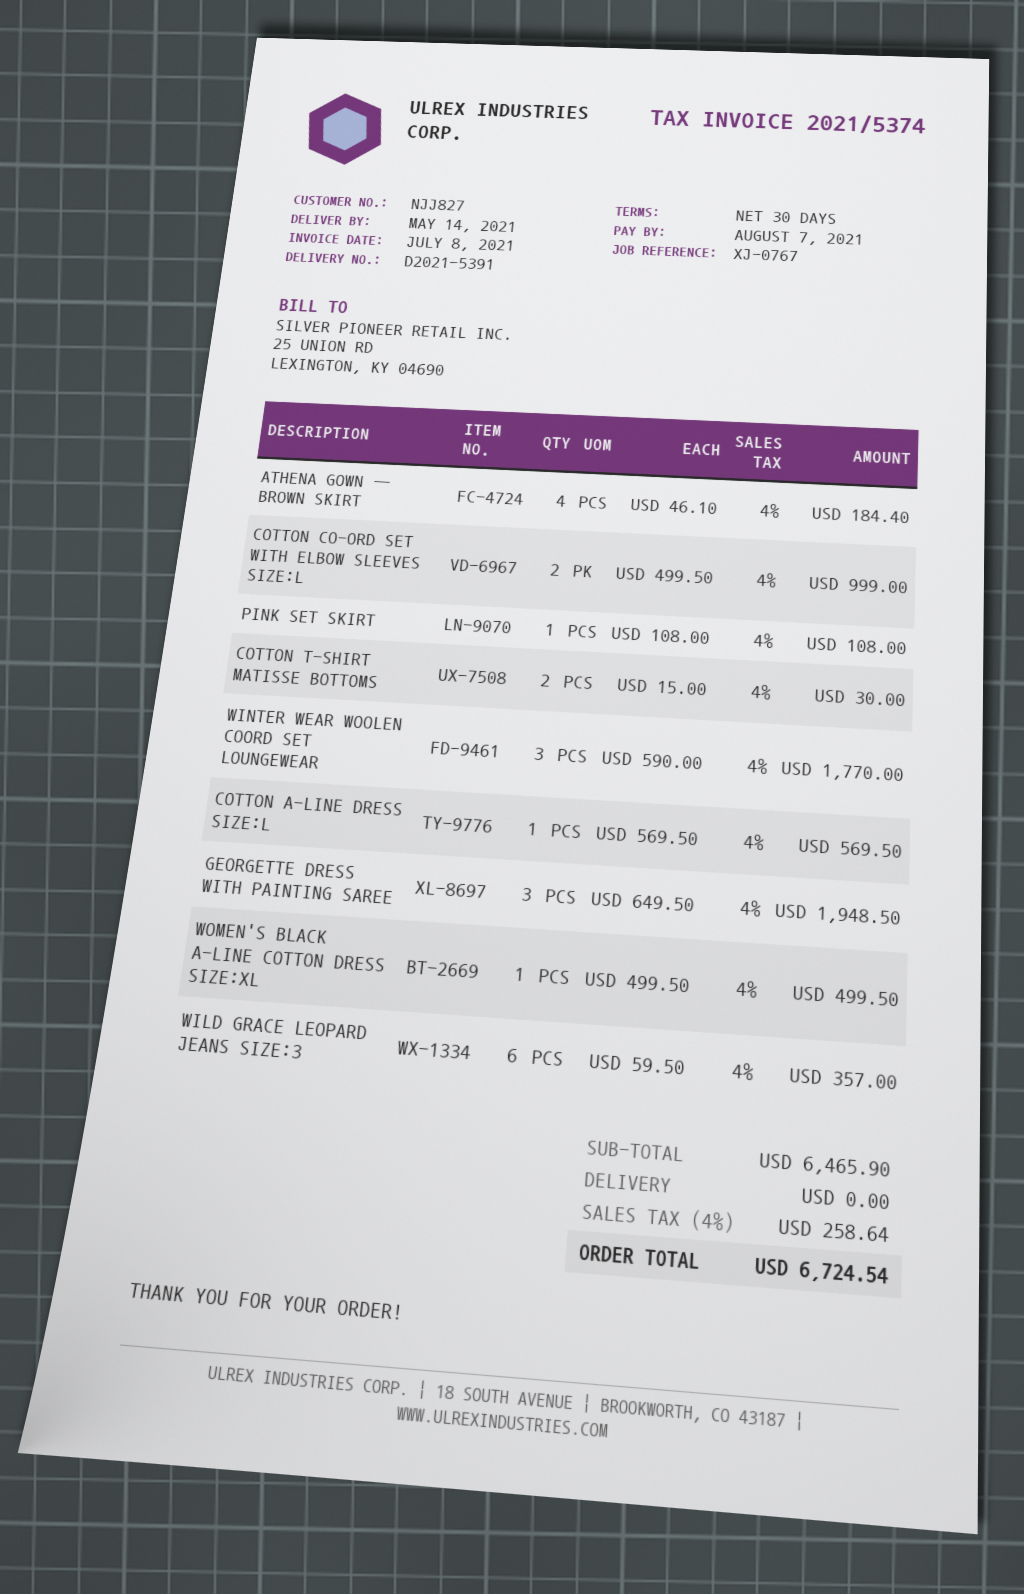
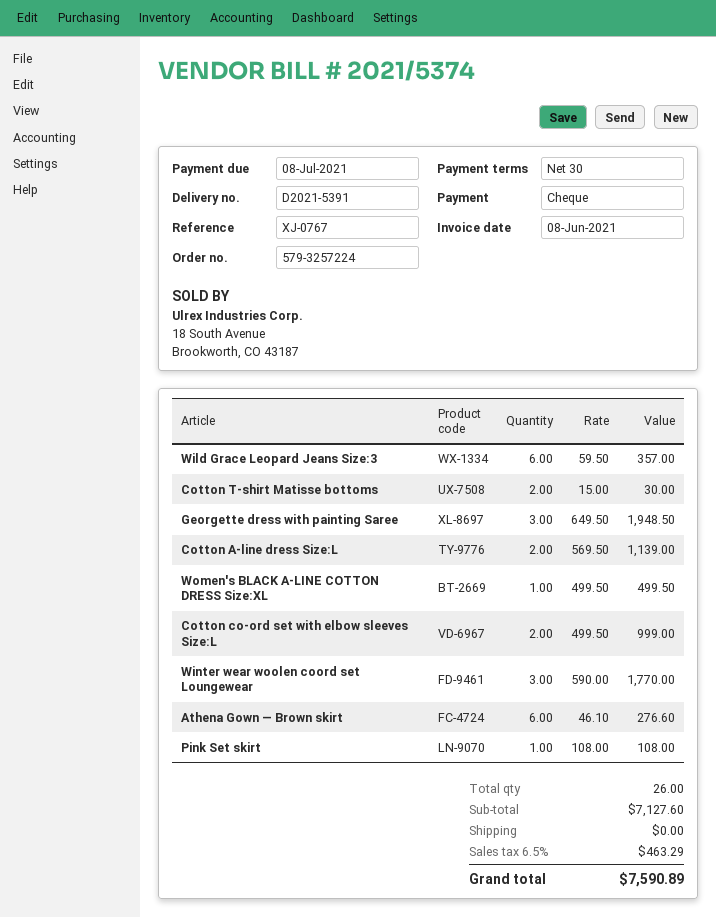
invoice date: 2021-07-08 -> 2021-06-08
due date: 2021-08-07 -> 2021-07-08
ATHENA GOWN — BROWN SKIRT: 4 x 46.10 = 184.40 -> 6 x 46.10 = 276.60
COTTON A-LINE DRESS SIZE:L: 1 x 569.50 = 569.50 -> 2 x 569.50 = 1139.00
subtotal: 6465.90 -> 7127.60
tax: 4% = 258.64 -> 6.5% = 463.29
total: 6724.54 -> 7590.89

